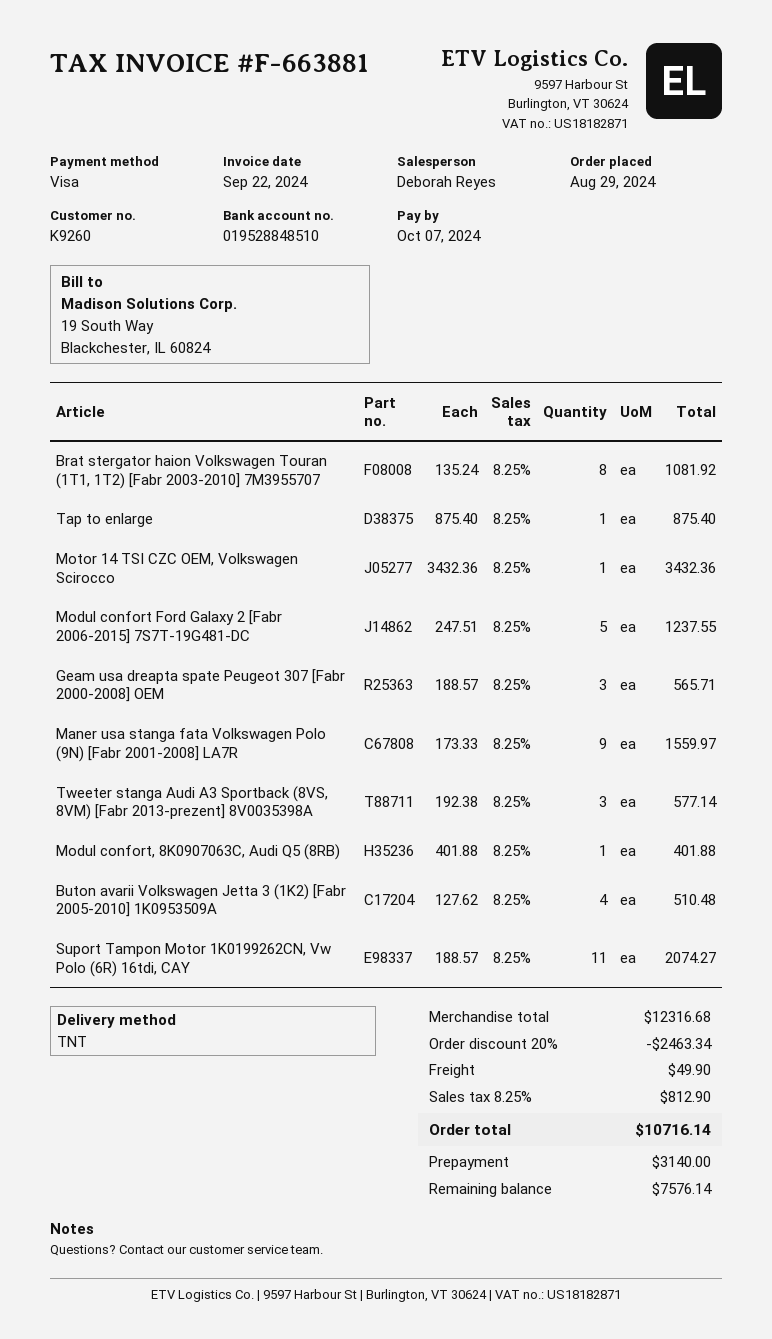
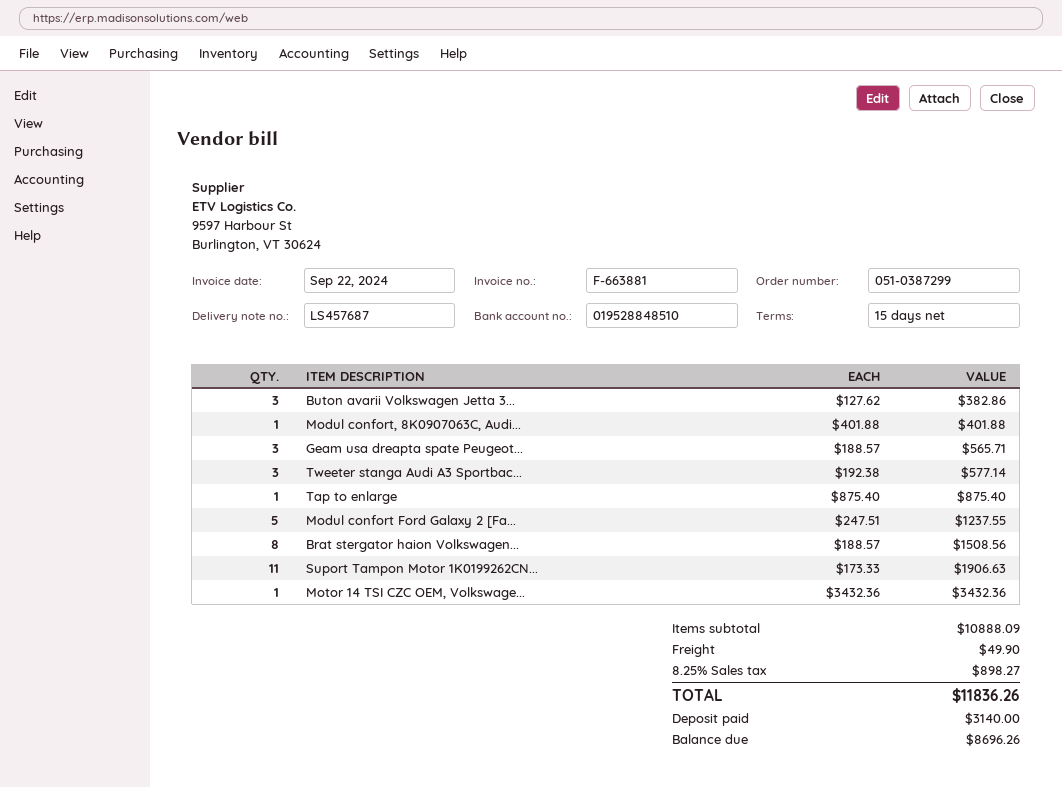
Brat stergator haion Volkswagen Touran (1T1, 1T2) [Fabr 2003-2010] 7M3955707: 8 x 135.24 = 1081.92 -> 8 x 188.57 = 1508.56
Maner usa stanga fata Volkswagen Polo (9N) [Fabr 2001-2008] LA7R: 9 x 173.33 = 1559.97 -> none
Buton avarii Volkswagen Jetta 3 (1K2) [Fabr 2005-2010] 1K0953509A: 4 x 127.62 = 510.48 -> 3 x 127.62 = 382.86
Suport Tampon Motor 1K0199262CN, Vw Polo (6R) 16tdi, CAY: 11 x 188.57 = 2074.27 -> 11 x 173.33 = 1906.63
subtotal: 12316.68 -> 10888.09
discount: 20% = 2463.34 -> none
tax: 8.25% = 812.90 -> 8.25% = 898.27
total: 10716.14 -> 11836.26
balance: 7576.14 -> 8696.26

